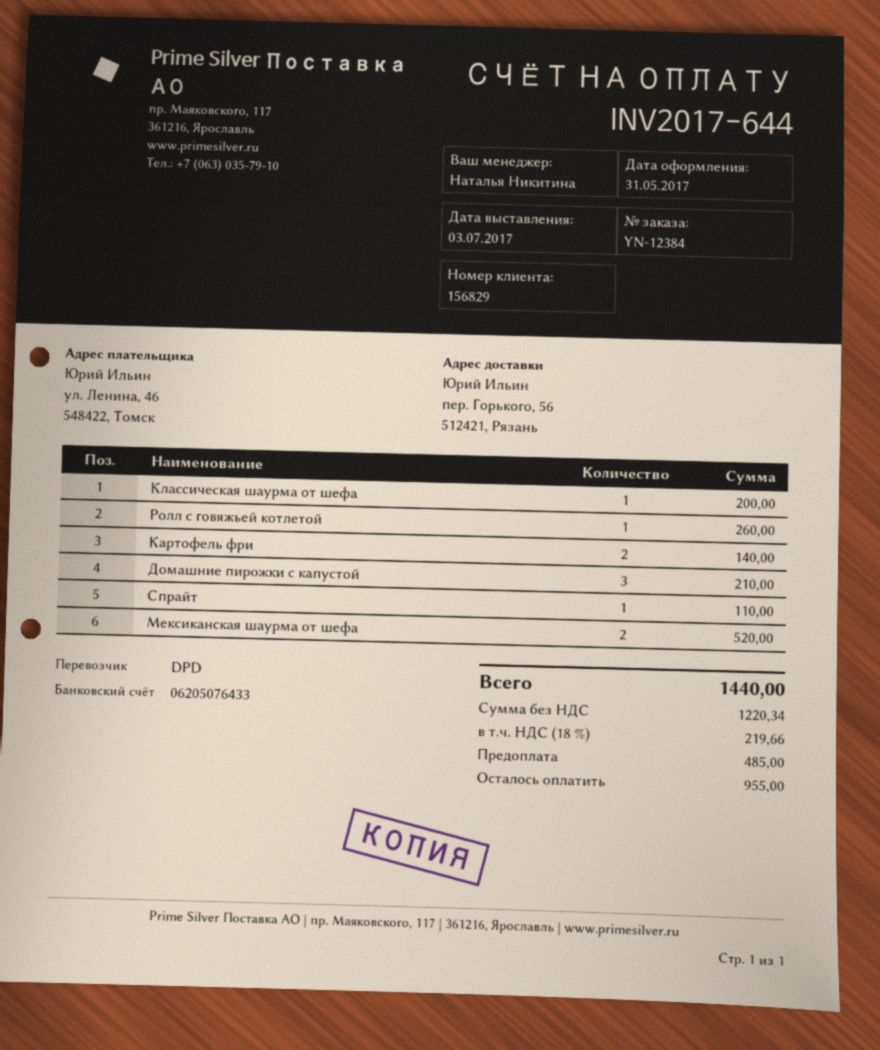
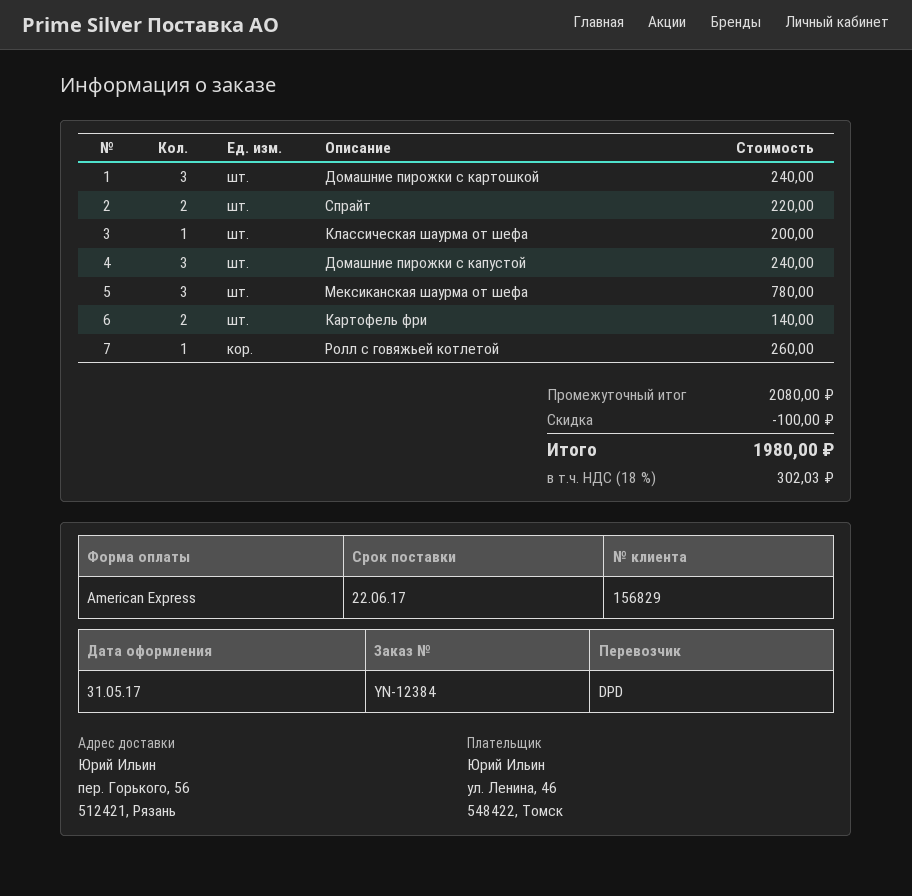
Домашние пирожки с капустой: 3 for 210.00 -> 3 for 240.00
Спрайт: 1 for 110.00 -> 2 for 220.00
Мексиканская шаурма от шефа: 2 for 520.00 -> 3 for 780.00
Домашние пирожки с картошкой: none -> 3 for 240.00
discount: none -> 100.00
tax: 18% = 219.66 -> 18% = 302.03
total: 1440.00 -> 1980.00

